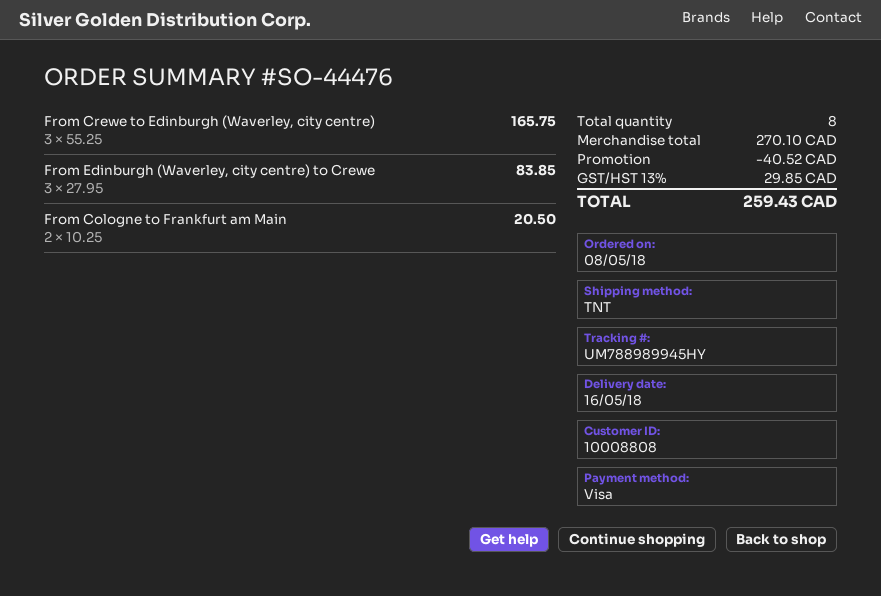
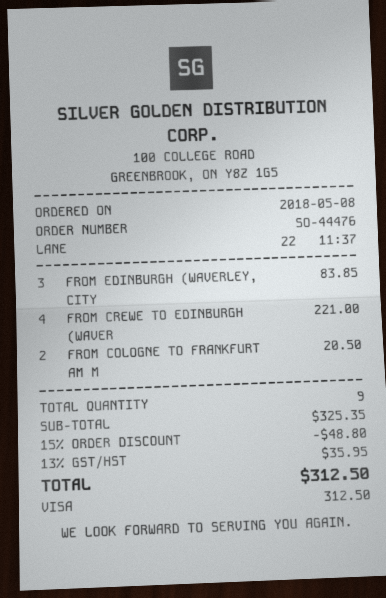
From Crewe to Edinburgh (Waverley, city centre): 3 for 165.75 -> 4 for 221.00
total quantity: 8 -> 9
subtotal: 270.10 -> 325.35
discount: 40.52 -> 48.80
tax: 13% = 29.85 -> 13% = 35.95
total: 259.43 -> 312.50

